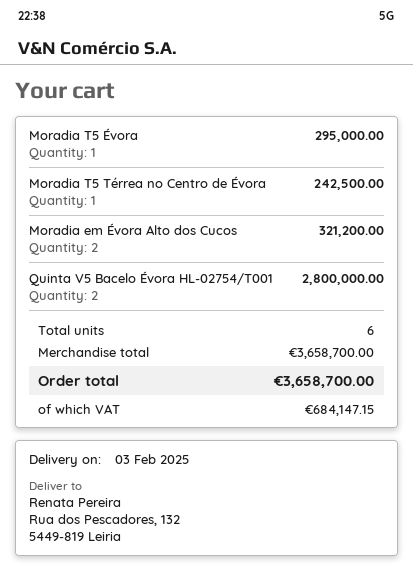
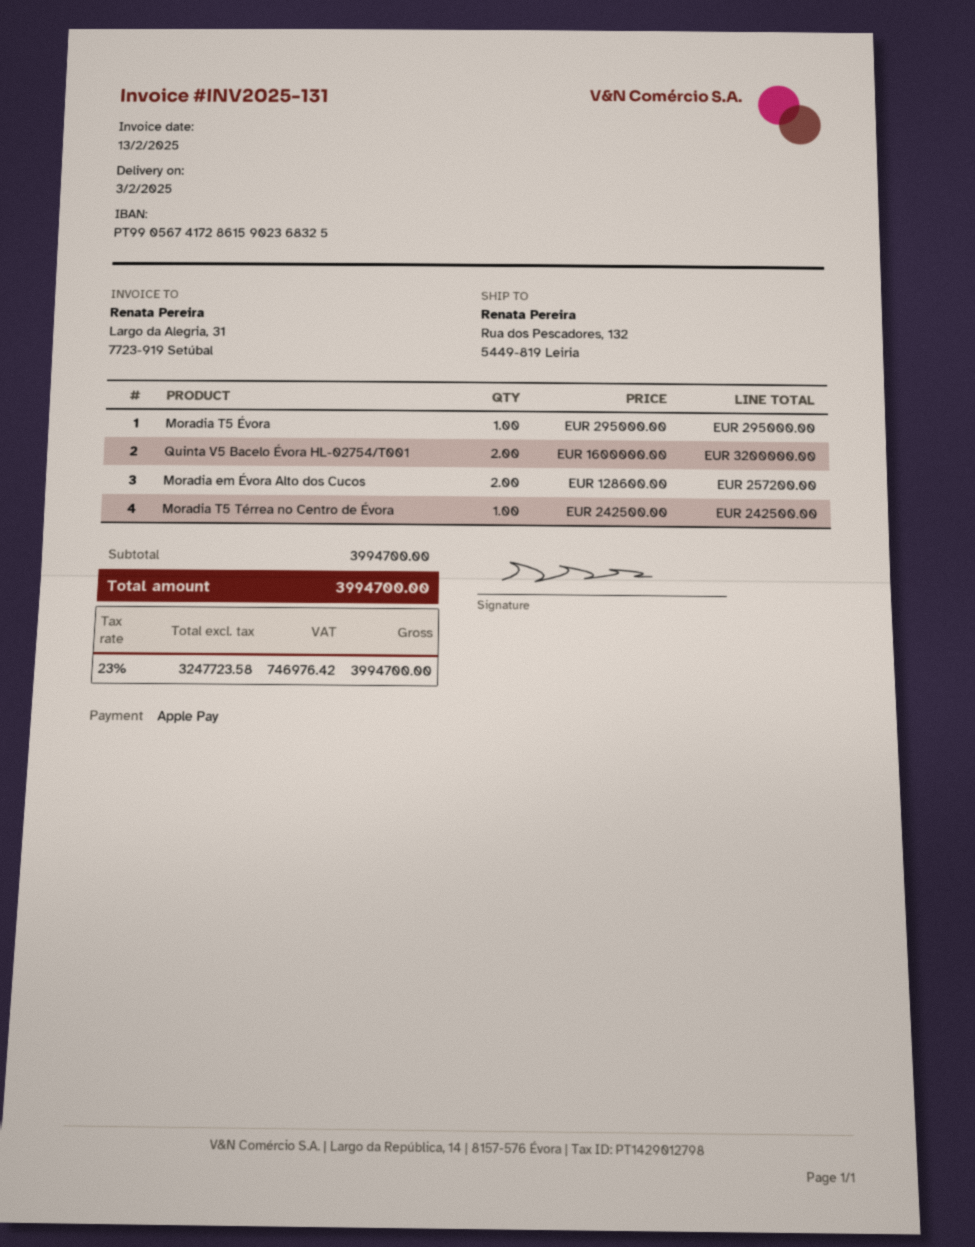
Moradia em Évora Alto dos Cucos: 2 for 321200.00 -> 2 for 257200.00
Quinta V5 Bacelo Évora HL-02754/T001: 2 for 2800000.00 -> 2 for 3200000.00
subtotal: 3658700.00 -> 3994700.00
tax: 684147.15 -> 746976.42
total: 3658700.00 -> 3994700.00

